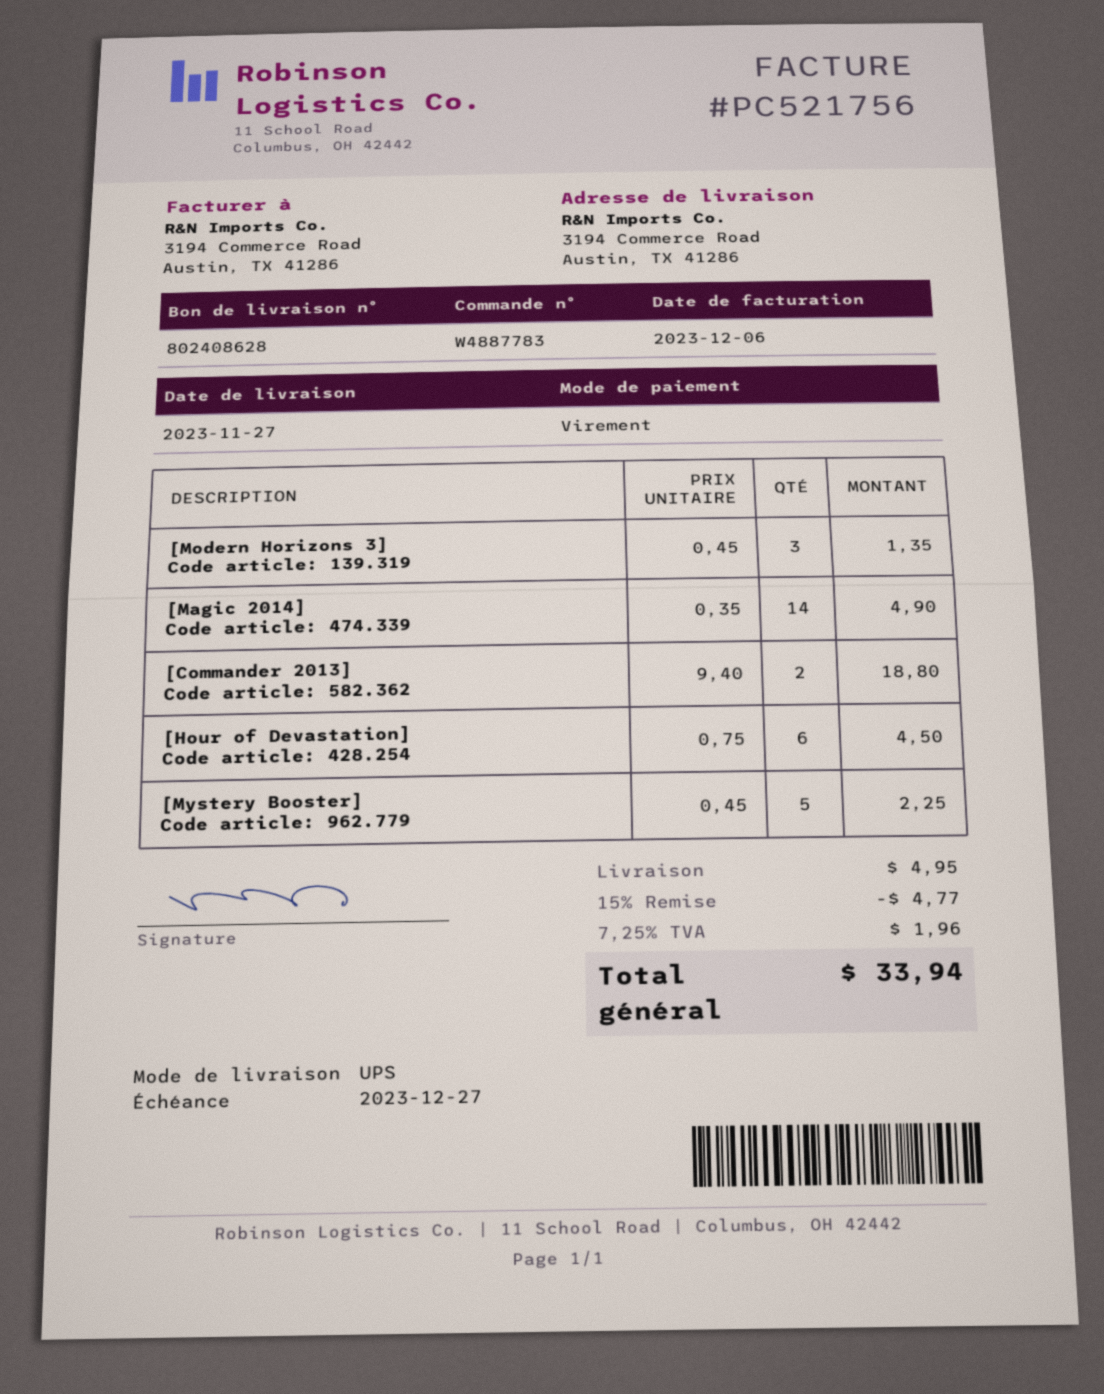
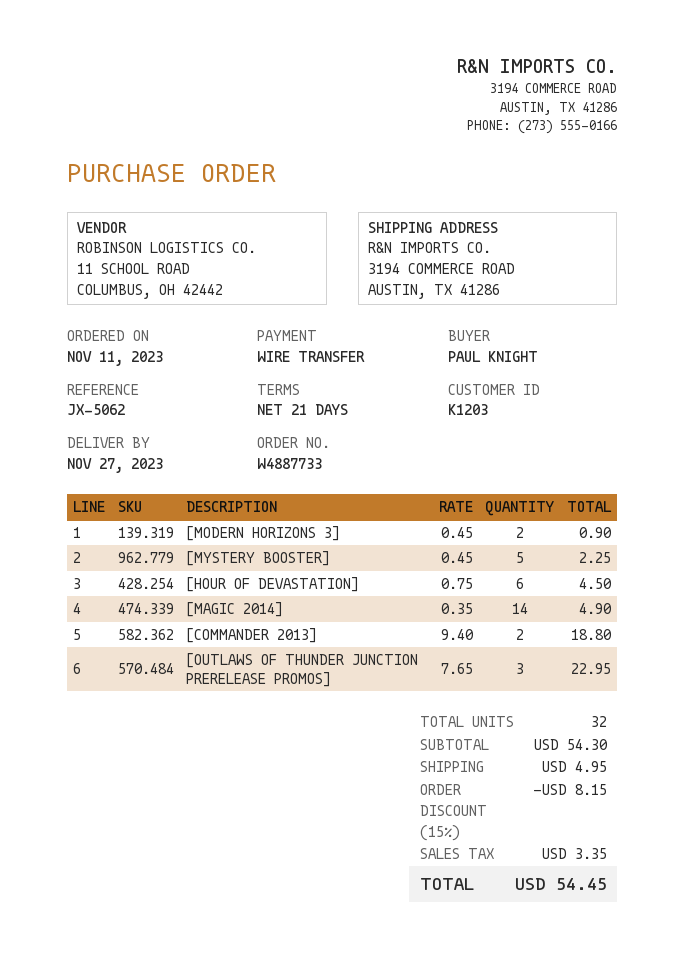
order number: W4887783 -> W4887733
[Modern Horizons 3]: 3 x 0.45 = 1.35 -> 2 x 0.45 = 0.90
[OUTLAWS OF THUNDER JUNCTION PRERELEASE PROMOS]: none -> 3 x 7.65 = 22.95
discount: 15% = 4.77 -> 15% = 8.15
tax: 1.96 -> 3.35
total: 33.94 -> 54.45

